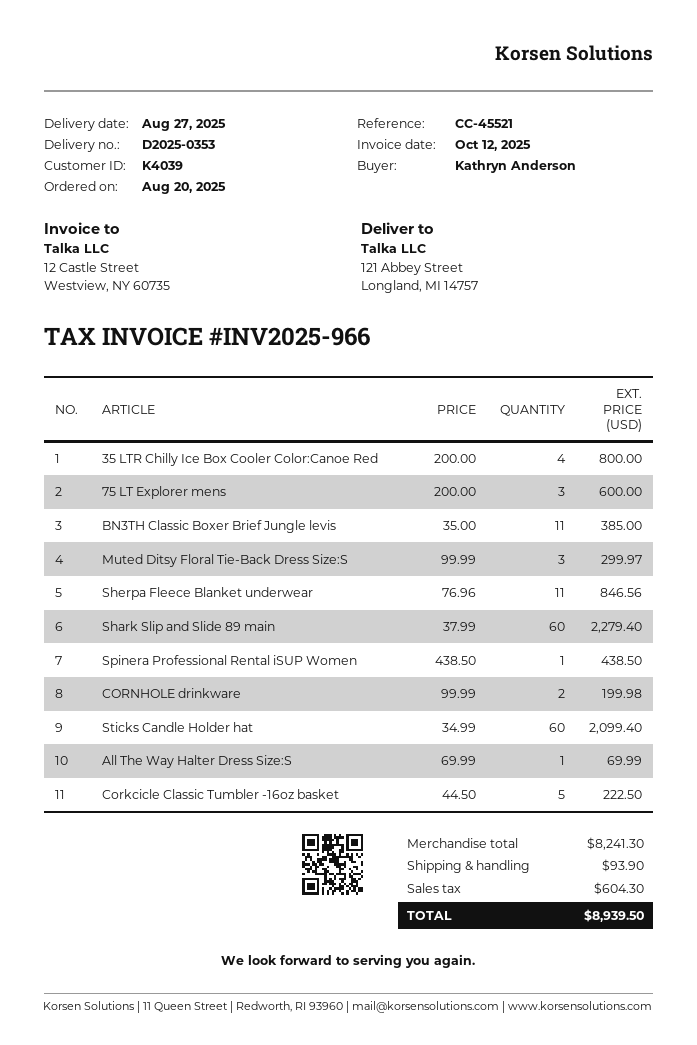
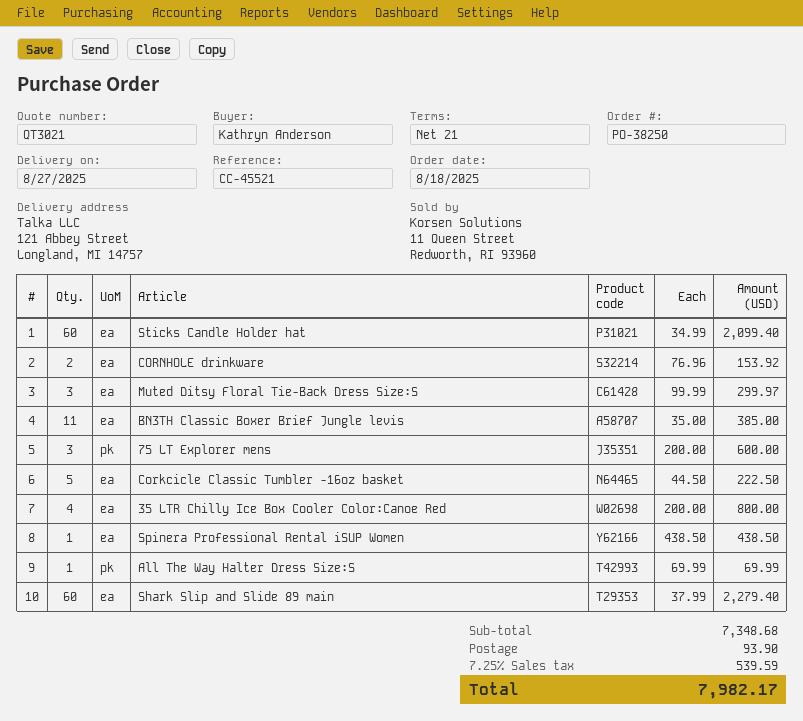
order date: 2025-08-20 -> 2025-08-18
Sherpa Fleece Blanket underwear: 11 x 76.96 = 846.56 -> none
CORNHOLE drinkware: 2 x 99.99 = 199.98 -> 2 x 76.96 = 153.92
subtotal: 8241.30 -> 7348.68
tax: 604.30 -> 539.59
total: 8939.50 -> 7982.17

